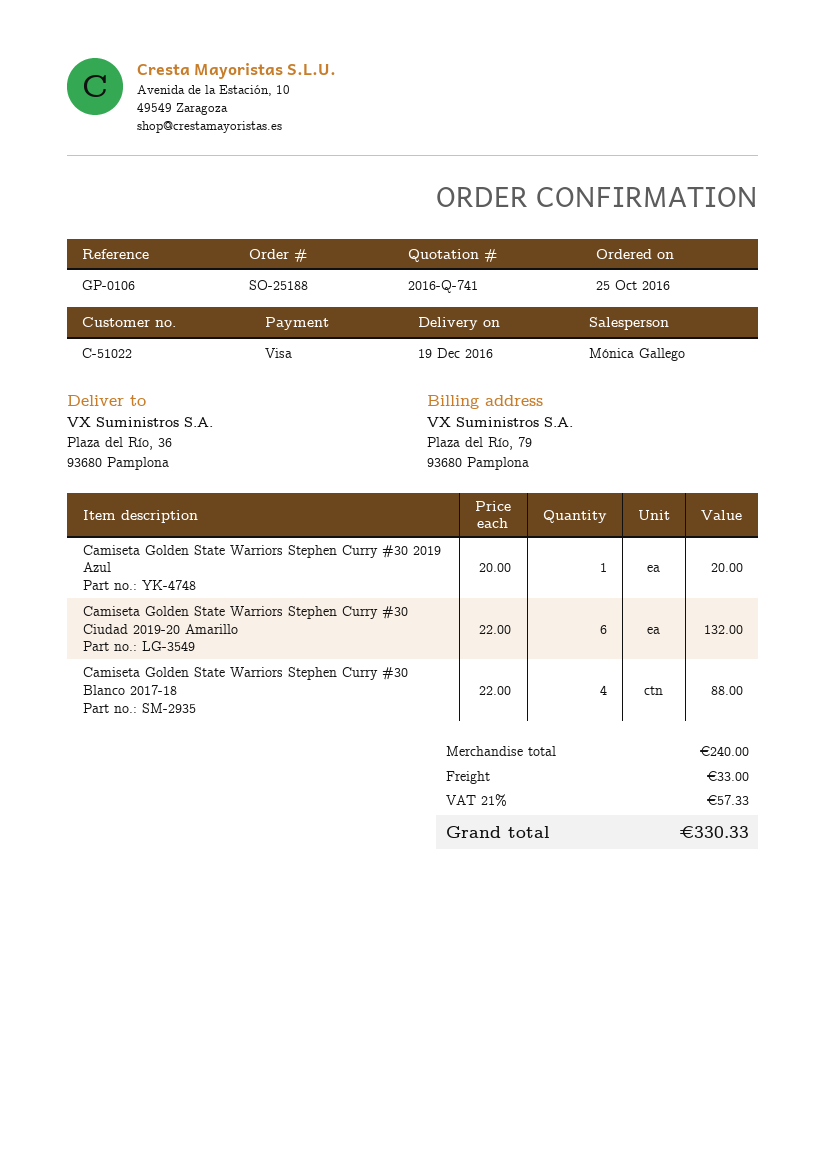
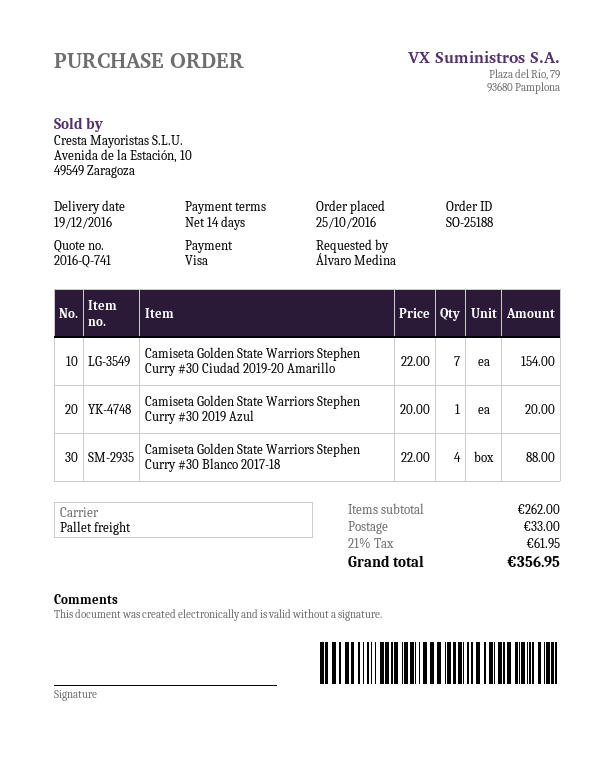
Camiseta Golden State Warriors Stephen Curry #30 Ciudad 2019-20 Amarillo: 6 x 22.00 = 132.00 -> 7 x 22.00 = 154.00
subtotal: 240.00 -> 262.00
tax: 21% = 57.33 -> 21% = 61.95
total: 330.33 -> 356.95

